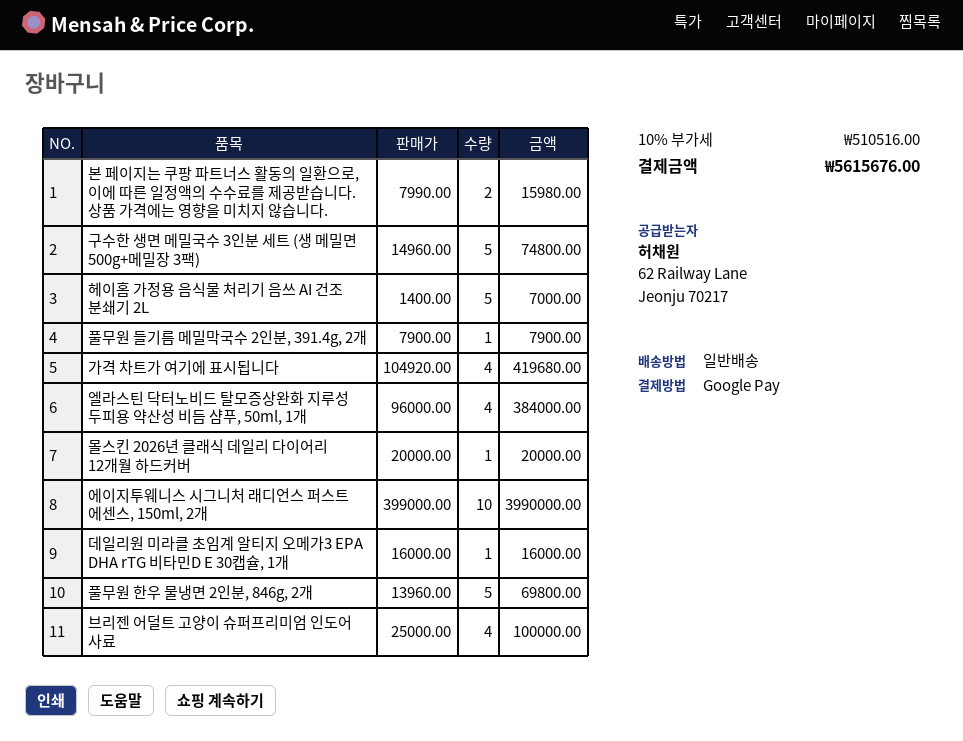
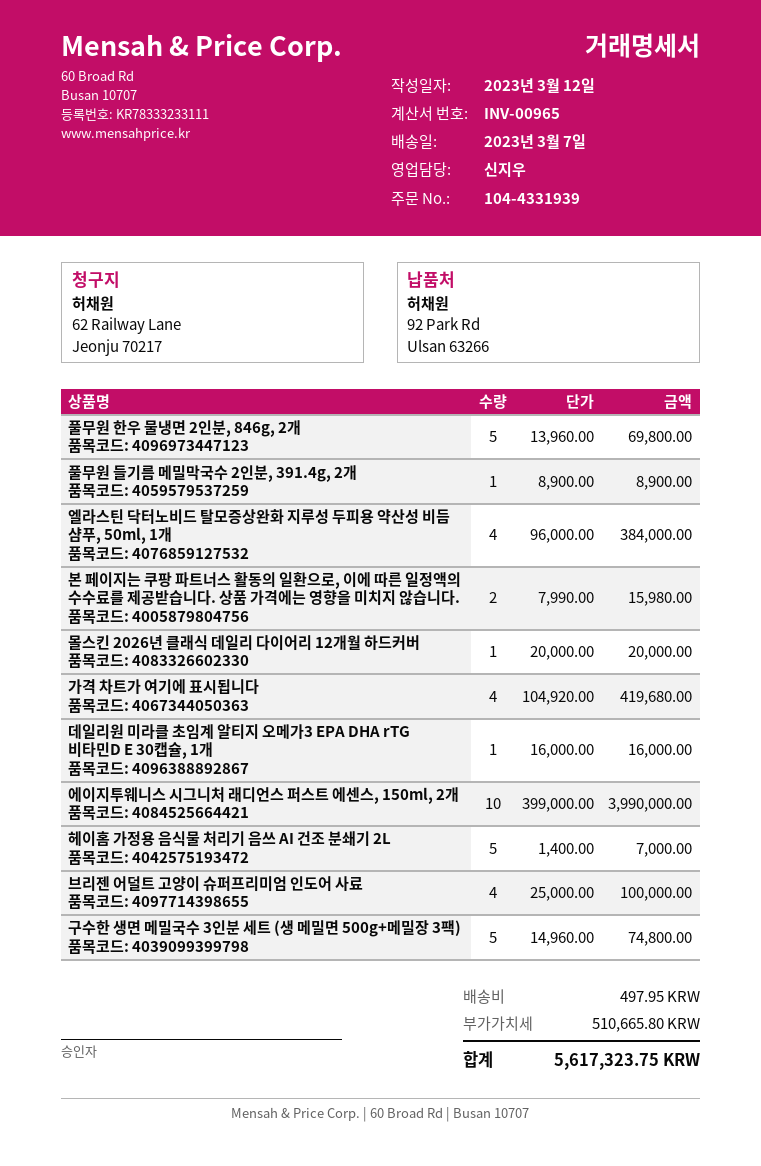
풀무원 들기름 메밀막국수 2인분, 391.4g, 2개: 1 x 7900.00 = 7900.00 -> 1 x 8900.00 = 8900.00
shipping: none -> 497.95
tax: 510516.00 -> 510665.80
total: 5615676.00 -> 5617323.75

